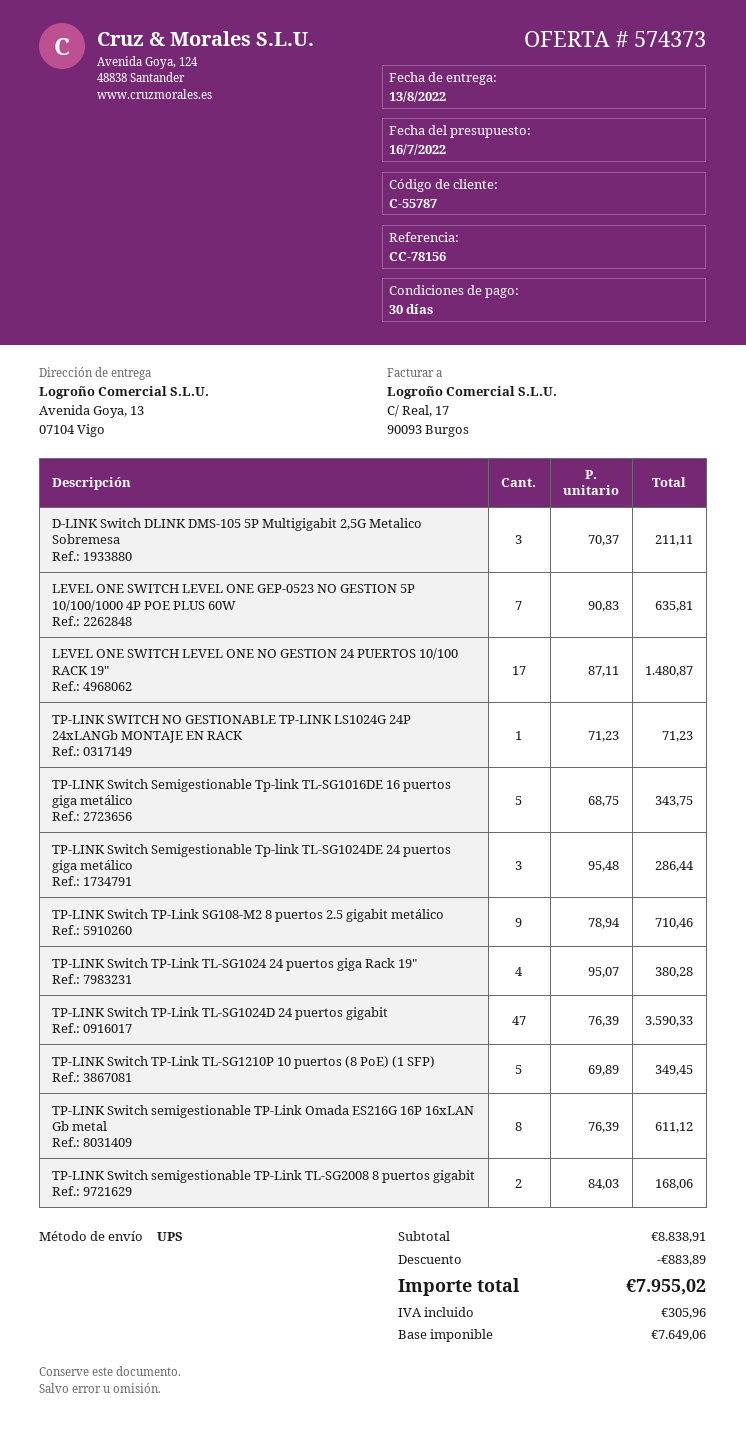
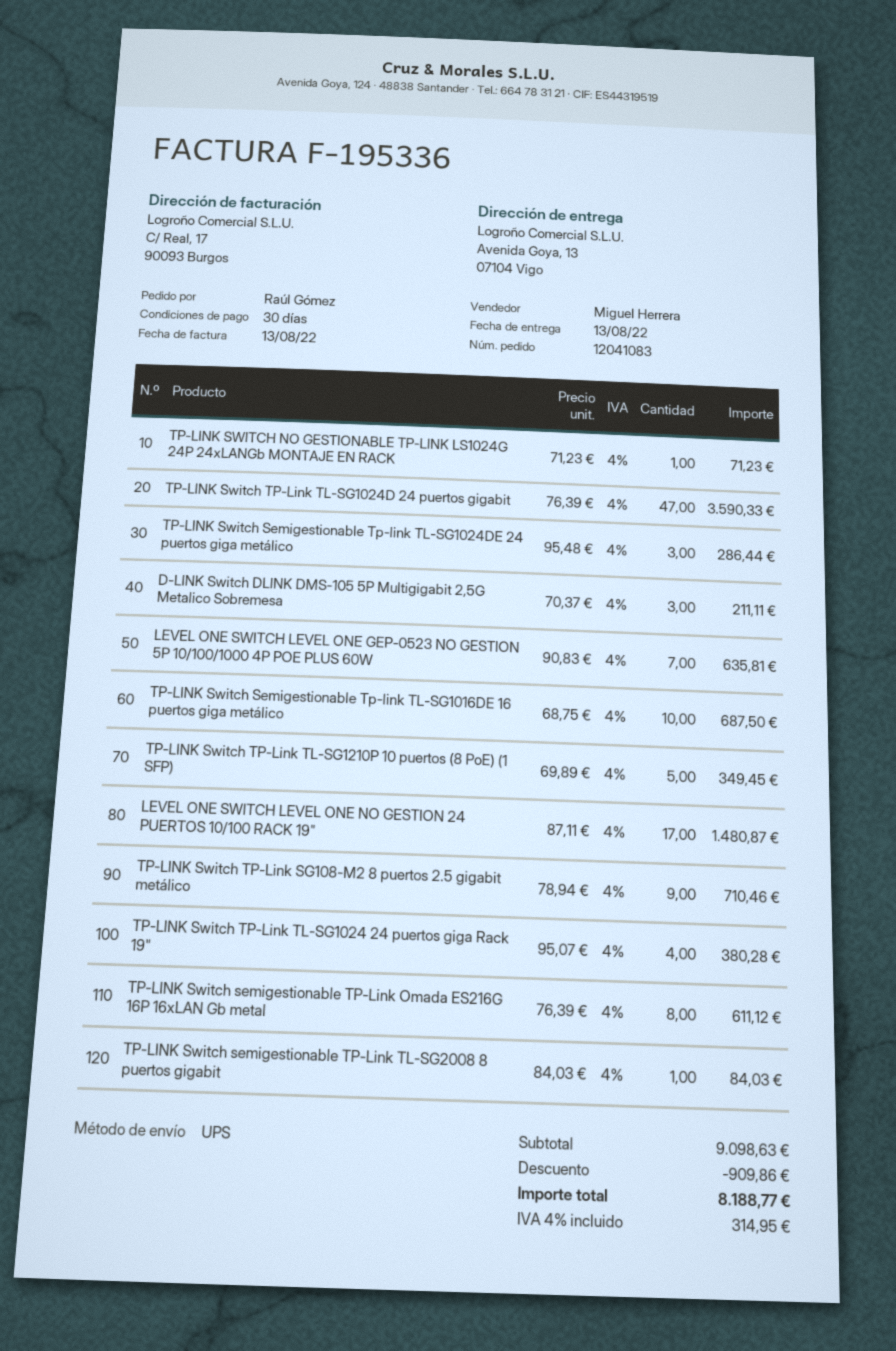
TP-LINK Switch Semigestionable Tp-link TL-SG1016DE 16 puertos giga metálico: 5 x 68.75 = 343.75 -> 10 x 68.75 = 687.50
TP-LINK Switch semigestionable TP-Link TL-SG2008 8 puertos gigabit: 2 x 84.03 = 168.06 -> 1 x 84.03 = 84.03
subtotal: 8838.91 -> 9098.63
discount: 883.89 -> 909.86
tax: 305.96 -> 314.95
total: 7955.02 -> 8188.77

